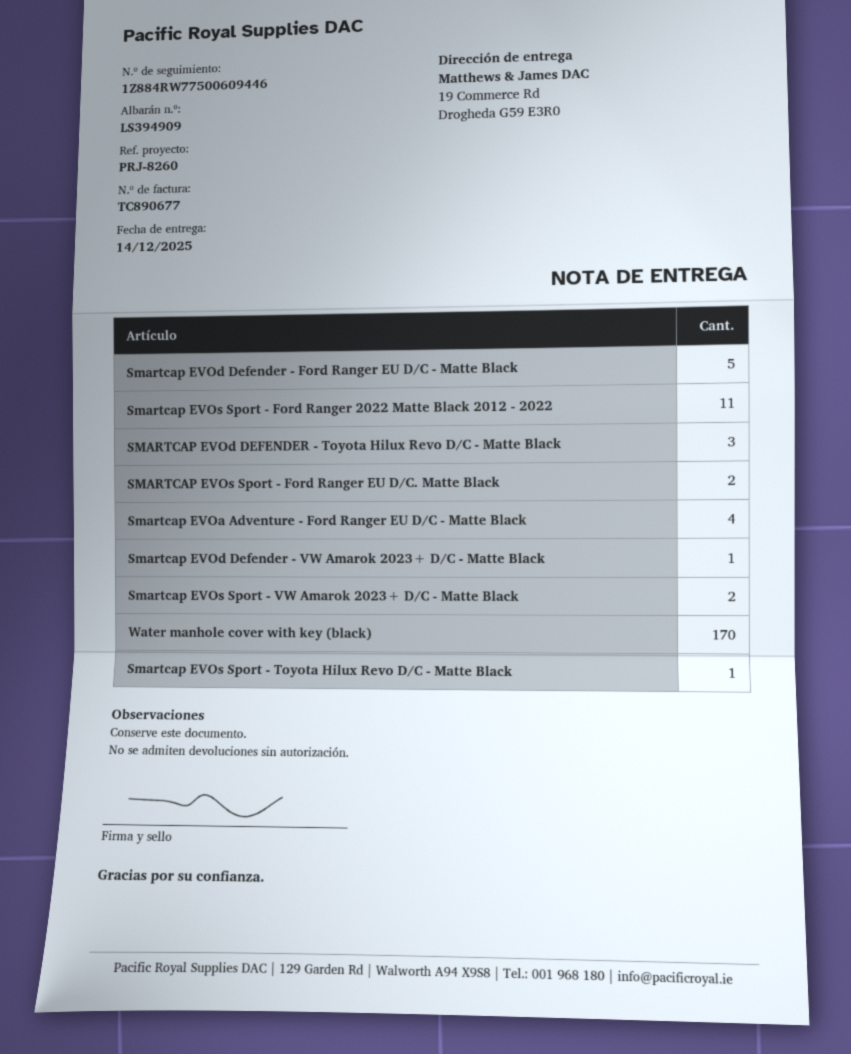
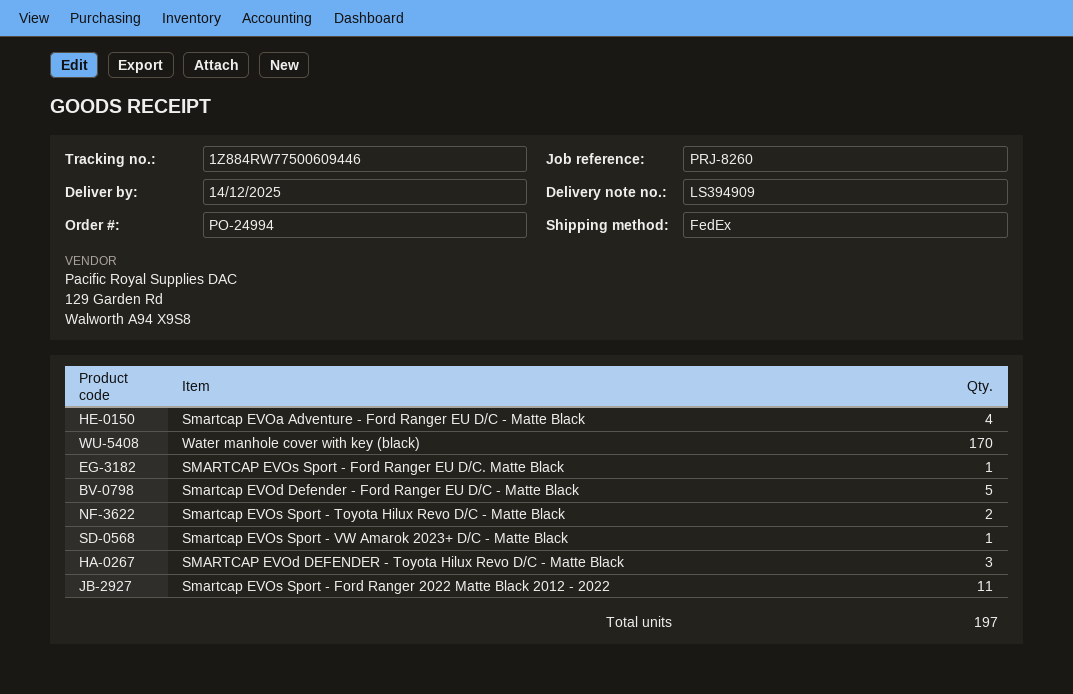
SMARTCAP EVOs Sport - Ford Ranger EU D/C. Matte Black: 2 -> 1
Smartcap EVOd Defender - VW Amarok 2023+ D/C - Matte Black: 1 -> none
Smartcap EVOs Sport - VW Amarok 2023+ D/C - Matte Black: 2 -> 1
Smartcap EVOs Sport - Toyota Hilux Revo D/C - Matte Black: 1 -> 2

